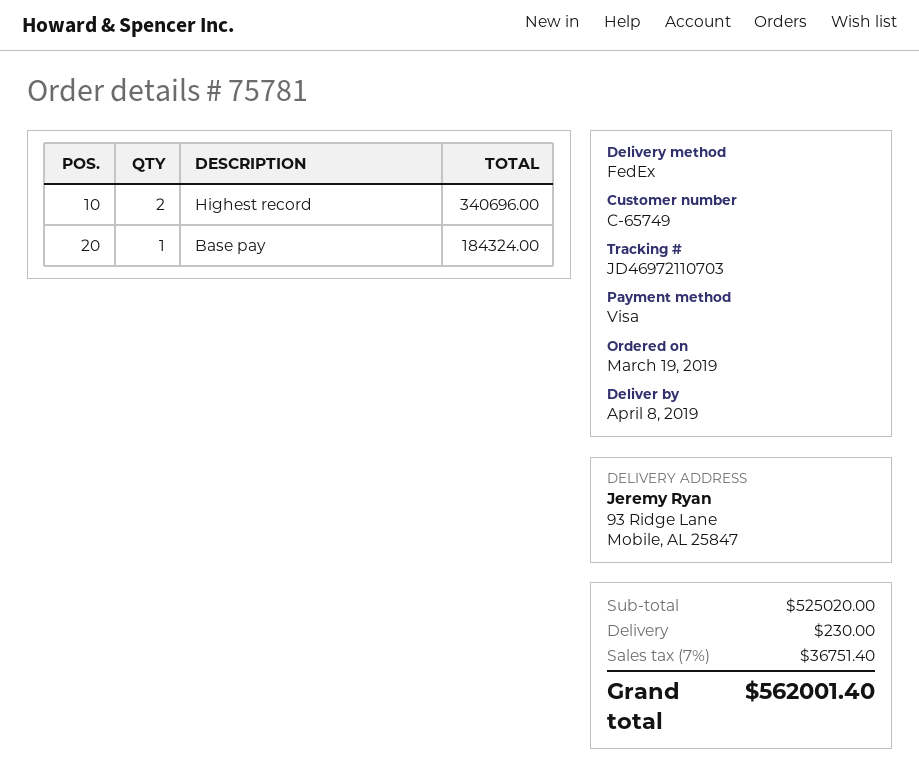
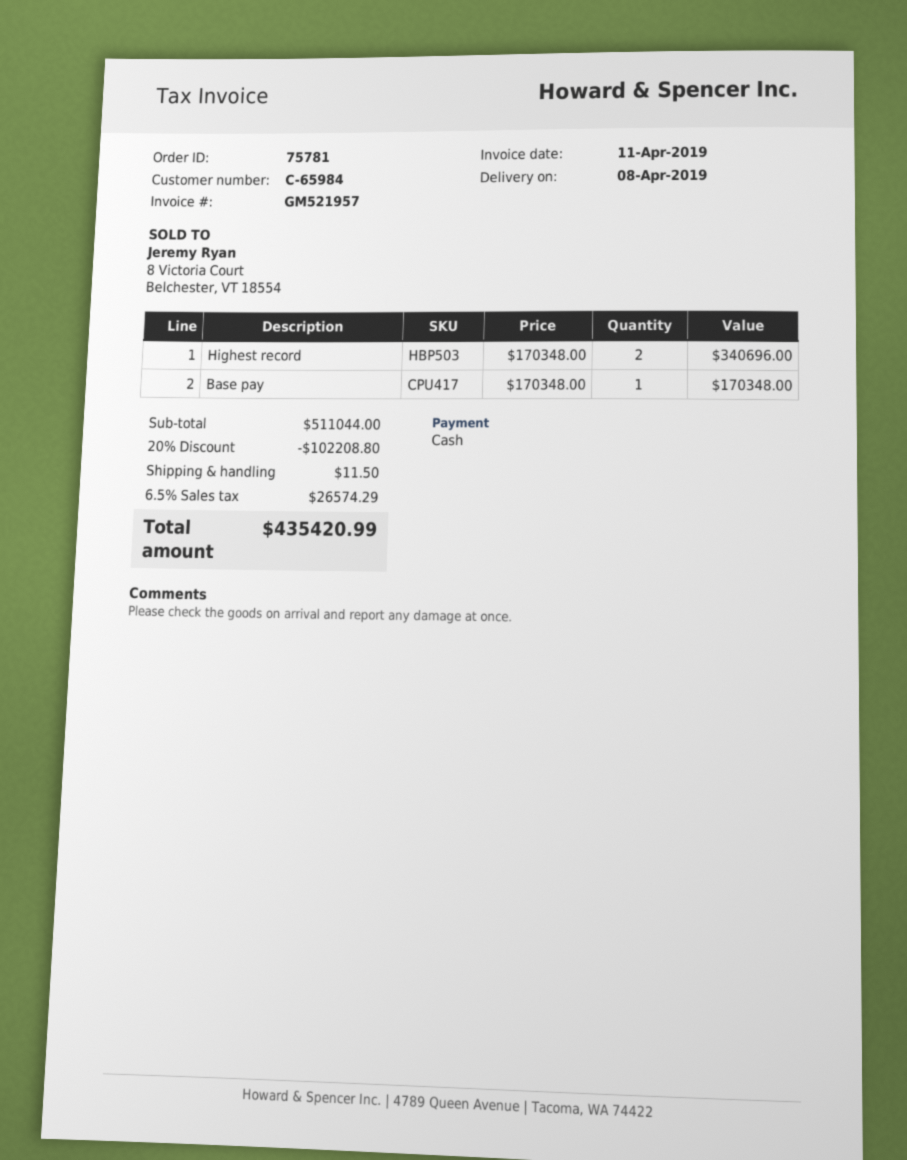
customer number: C-65749 -> C-65984
payment method: Visa -> cash
Base pay: 1 for 184324.00 -> 1 for 170348.00
subtotal: 525020.00 -> 511044.00
discount: none -> 20% = 102208.80
shipping: 230.00 -> 11.50
tax: 7% = 36751.40 -> 6.5% = 26574.29
total: 562001.40 -> 435420.99

